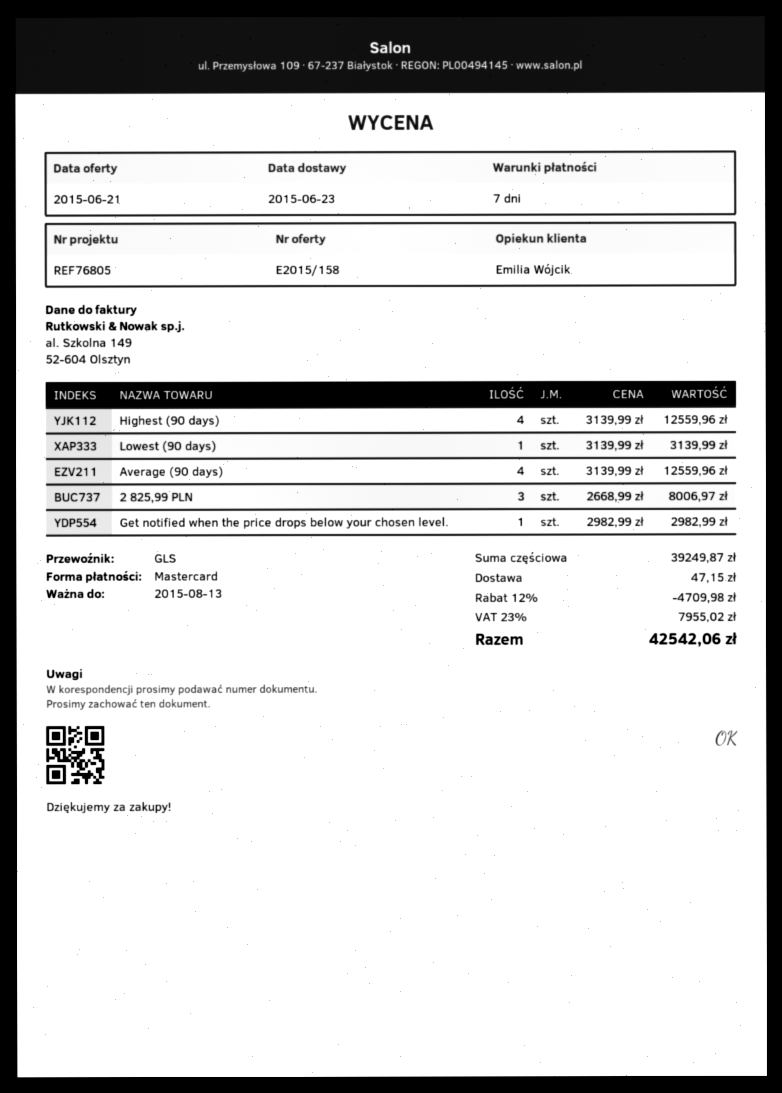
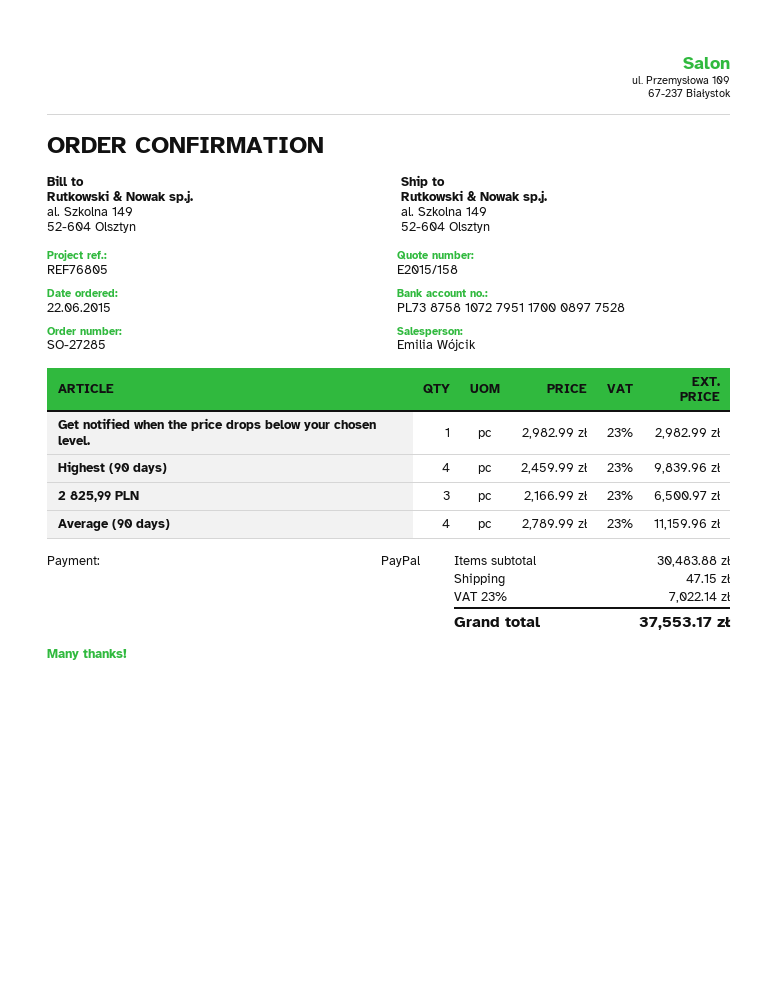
payment method: Mastercard -> PayPal
Highest (90 days): 4 x 3139.99 = 12559.96 -> 4 x 2459.99 = 9839.96
Lowest (90 days): 1 x 3139.99 = 3139.99 -> none
Average (90 days): 4 x 3139.99 = 12559.96 -> 4 x 2789.99 = 11159.96
2 825,99 PLN: 3 x 2668.99 = 8006.97 -> 3 x 2166.99 = 6500.97
subtotal: 39249.87 -> 30483.88
discount: 12% = 4709.98 -> none
tax: 23% = 7955.02 -> 23% = 7022.14
total: 42542.06 -> 37553.17

